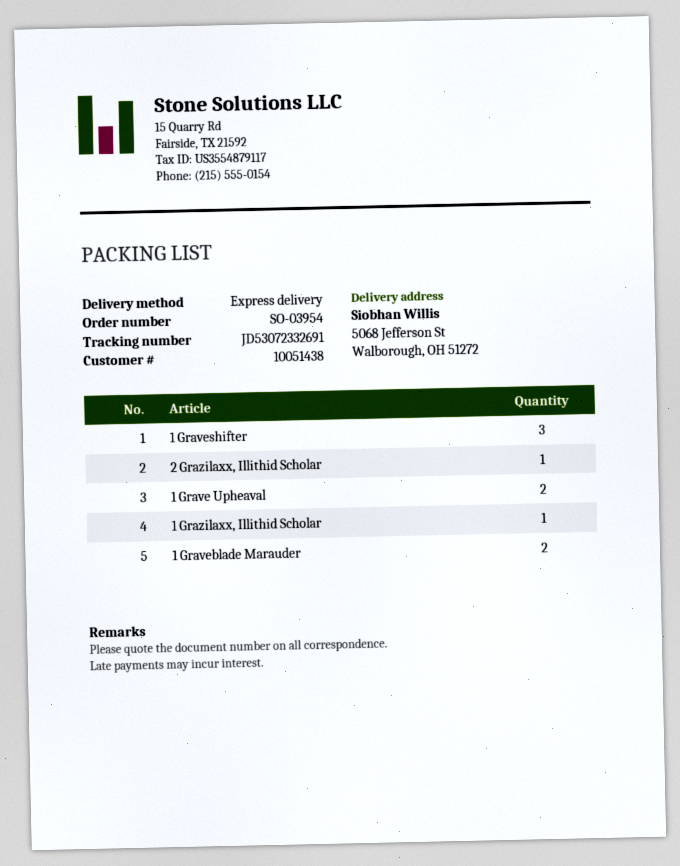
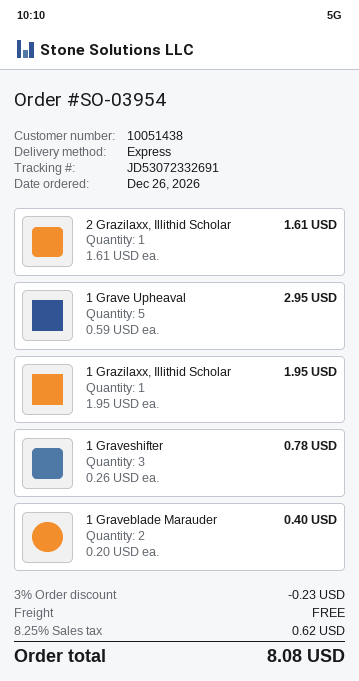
1 Grave Upheaval: 2 -> 5

